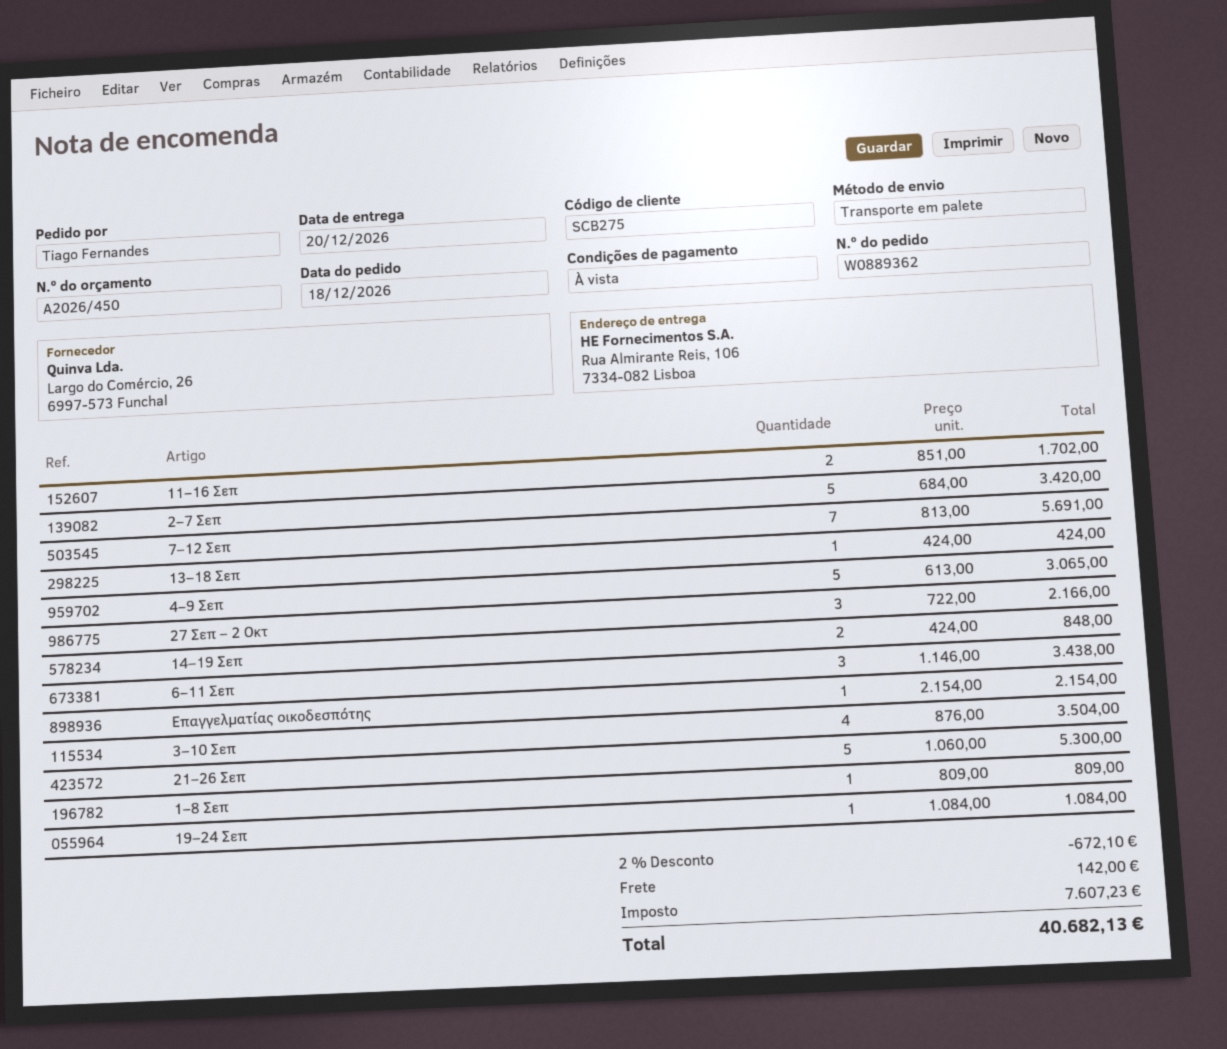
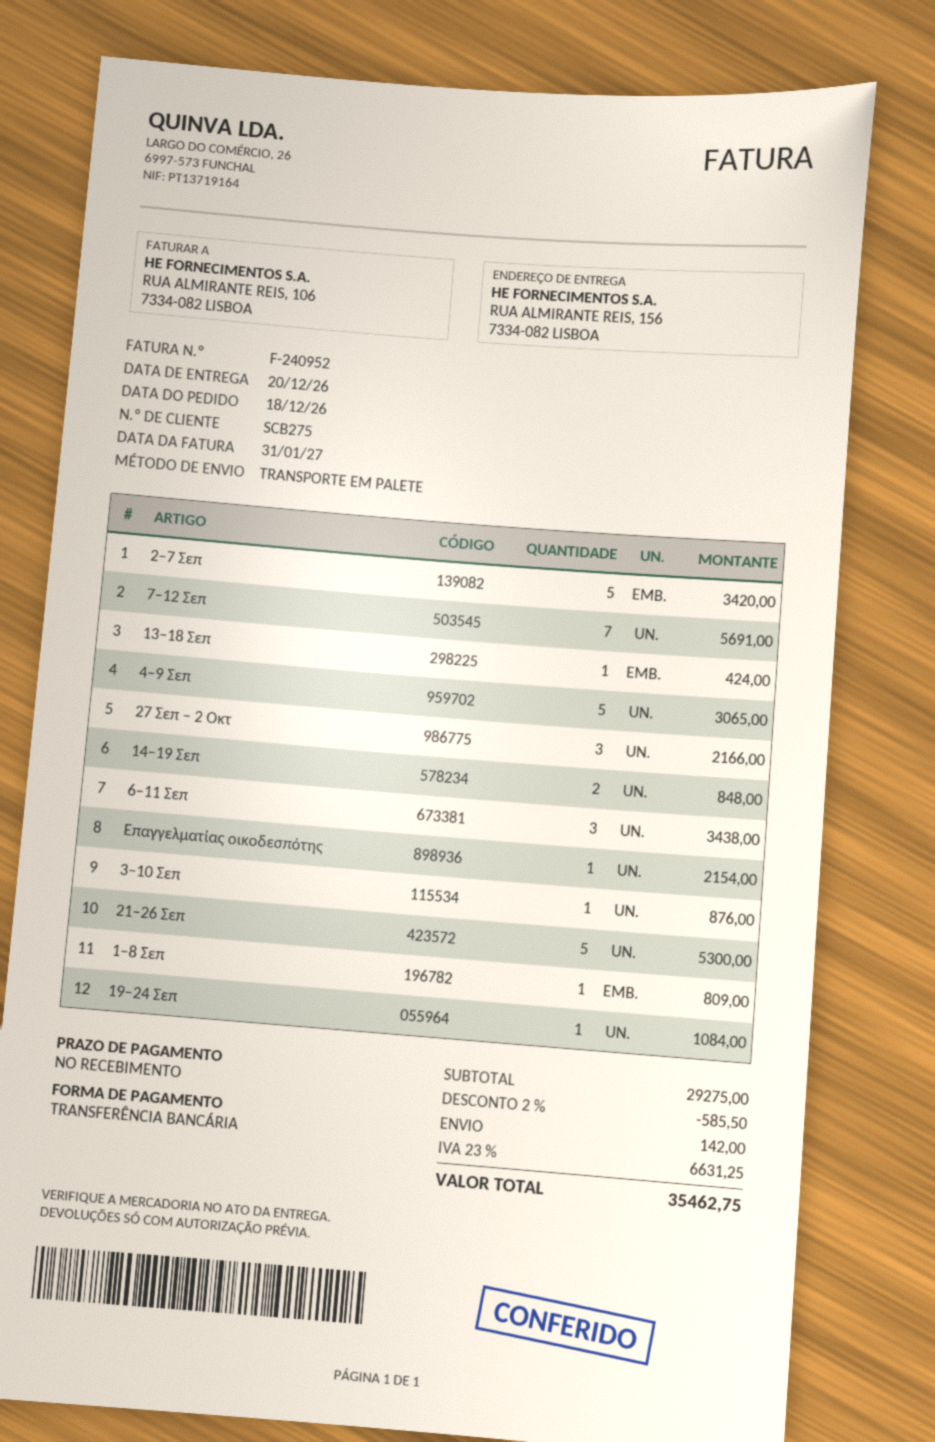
ship to: Rua Almirante Reis, 106, 7334-082 Lisboa -> RUA ALMIRANTE REIS, 156, 7334-082 LISBOA
11–16 Σεπ: 2 for 1702.00 -> none
3–10 Σεπ: 4 for 3504.00 -> 1 for 876.00
discount: 2% = 672.10 -> 2% = 585.50
tax: 7607.23 -> 6631.25
total: 40682.13 -> 35462.75

